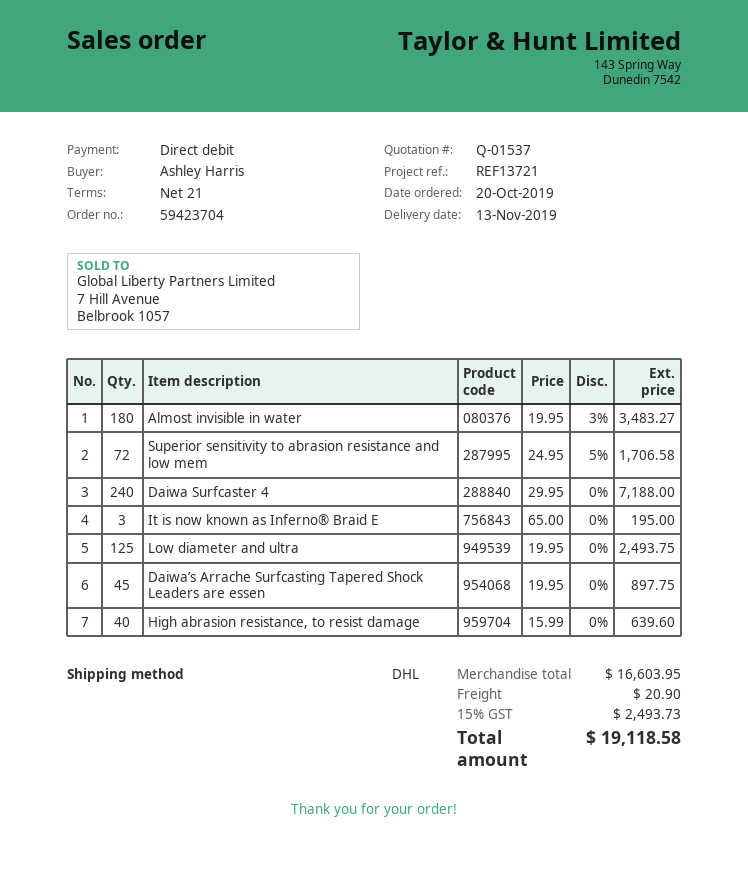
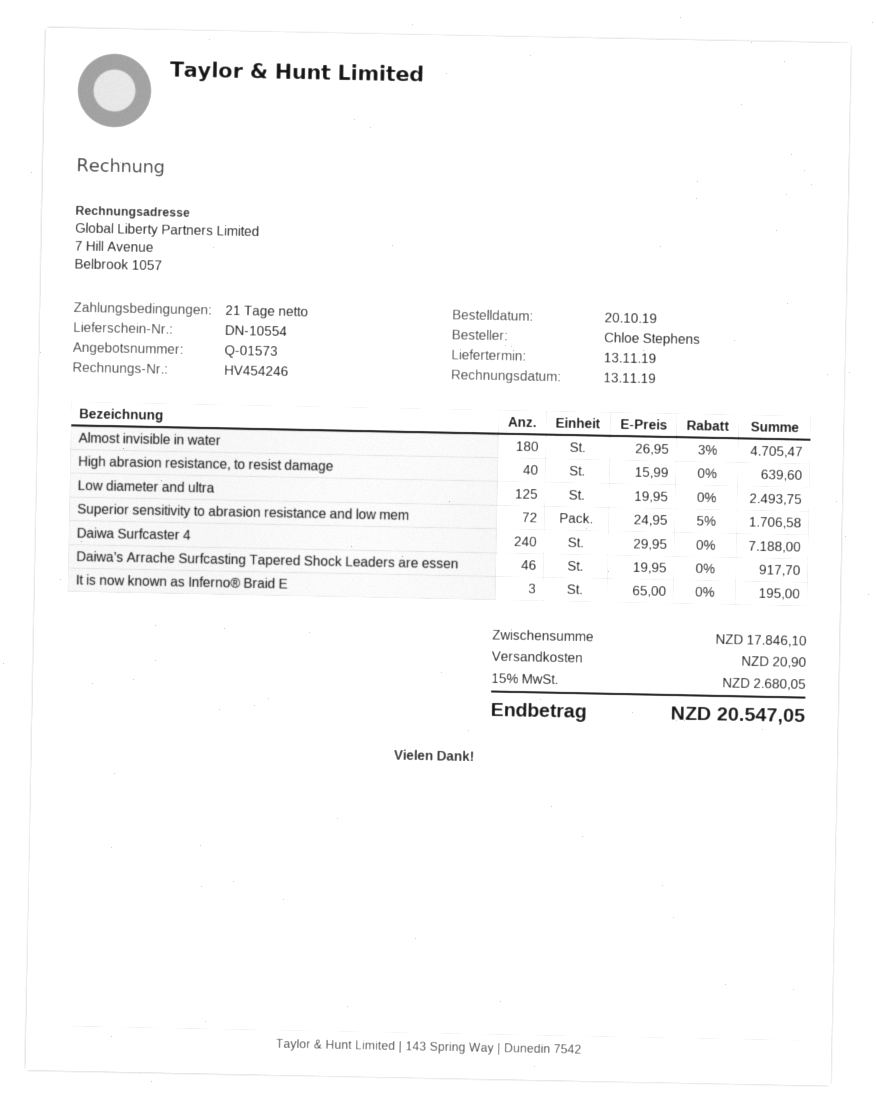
quote number: Q-01537 -> Q-01573
ordered by: Ashley Harris -> Chloe Stephens
Almost invisible in water: 180 x 19.95 - 3% = 3483.27 -> 180 x 26.95 - 3% = 4705.47
Daiwa’s Arrache Surfcasting Tapered Shock Leaders are essen: 45 x 19.95 = 897.75 -> 46 x 19.95 = 917.70
subtotal: 16603.95 -> 17846.10
tax: 15% = 2493.73 -> 15% = 2680.05
total: 19118.58 -> 20547.05

